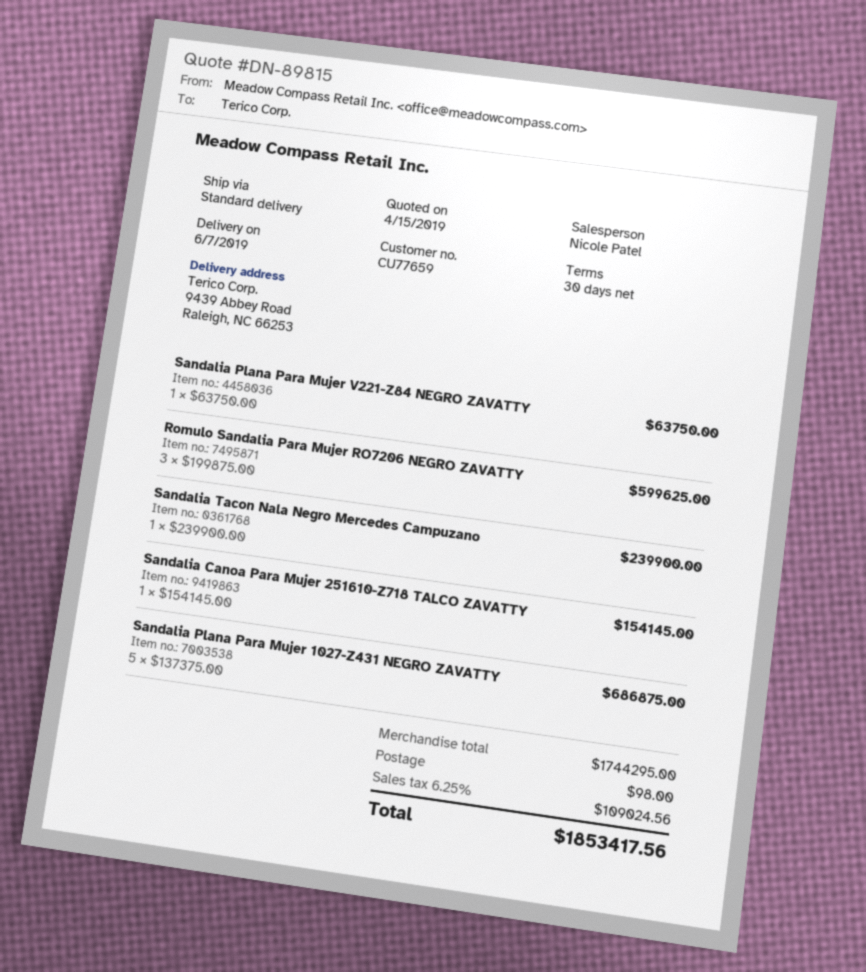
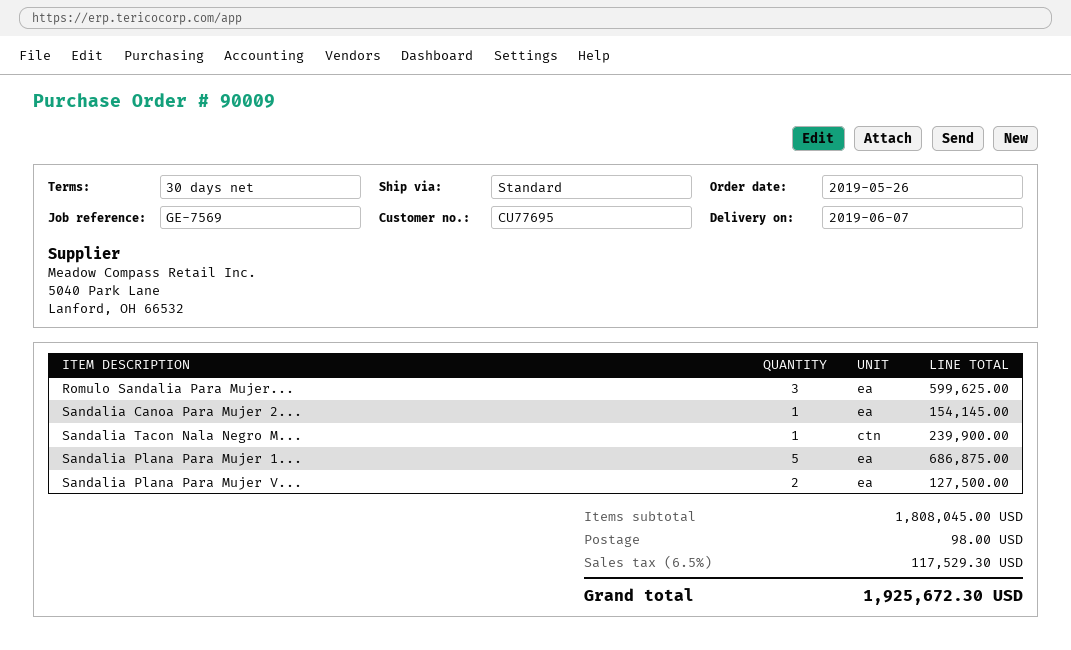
customer number: CU77659 -> CU77695
Sandalia Plana Para Mujer V221-Z84 NEGRO ZAVATTY: 1 for 63750.00 -> 2 for 127500.00
subtotal: 1744295.00 -> 1808045.00
tax: 6.25% = 109024.56 -> 6.5% = 117529.30
total: 1853417.56 -> 1925672.30

